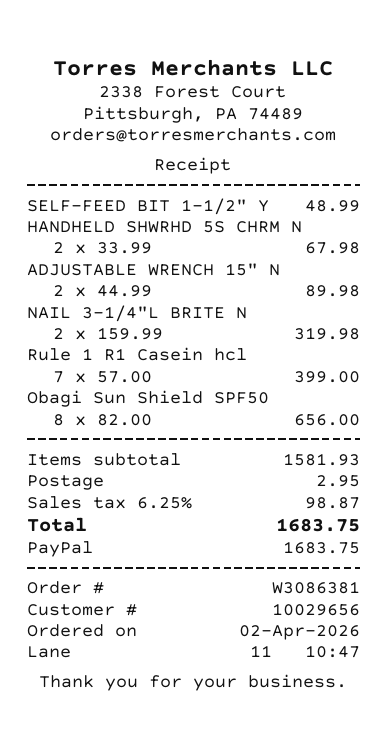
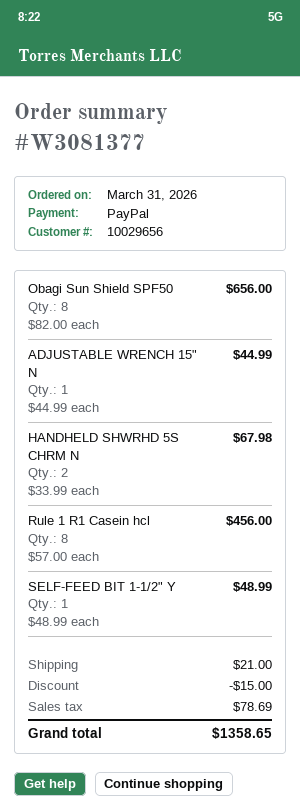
order number: W3086381 -> W3081377
order date: 2026-04-02 -> 2026-03-31
ADJUSTABLE WRENCH 15" N: 2 x 44.99 = 89.98 -> 1 x 44.99 = 44.99
NAIL 3-1/4"L BRITE N: 2 x 159.99 = 319.98 -> none
Rule 1 R1 Casein hcl: 7 x 57.00 = 399.00 -> 8 x 57.00 = 456.00
discount: none -> 15.00
shipping: 2.95 -> 21.00
tax: 98.87 -> 78.69
total: 1683.75 -> 1358.65

